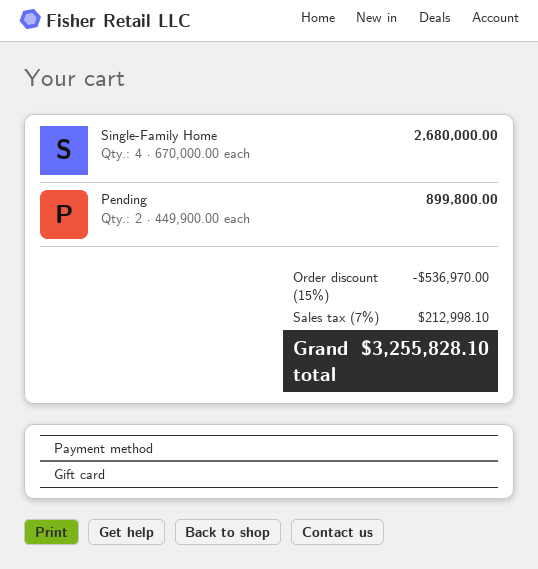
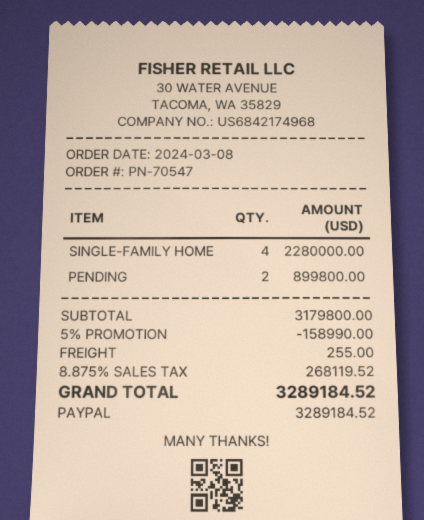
payment method: gift card -> PayPal
Single-Family Home: 4 for 2680000.00 -> 4 for 2280000.00
discount: 15% = 536970.00 -> 5% = 158990.00
shipping: none -> 255.00
tax: 7% = 212998.10 -> 8.875% = 268119.52
total: 3255828.10 -> 3289184.52

